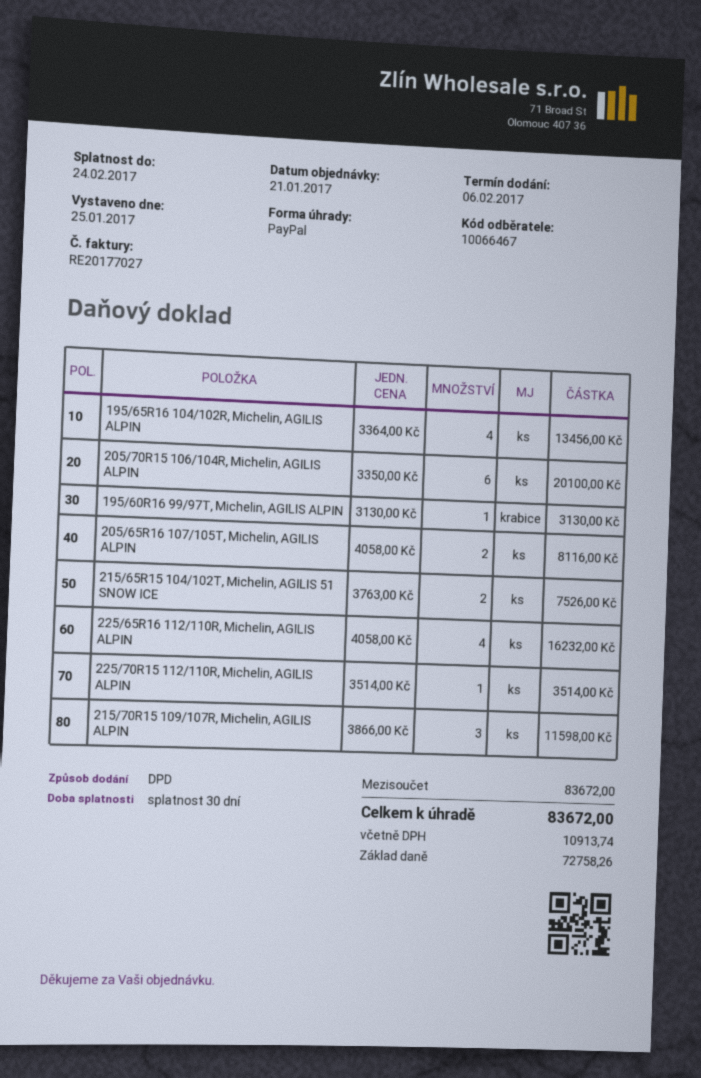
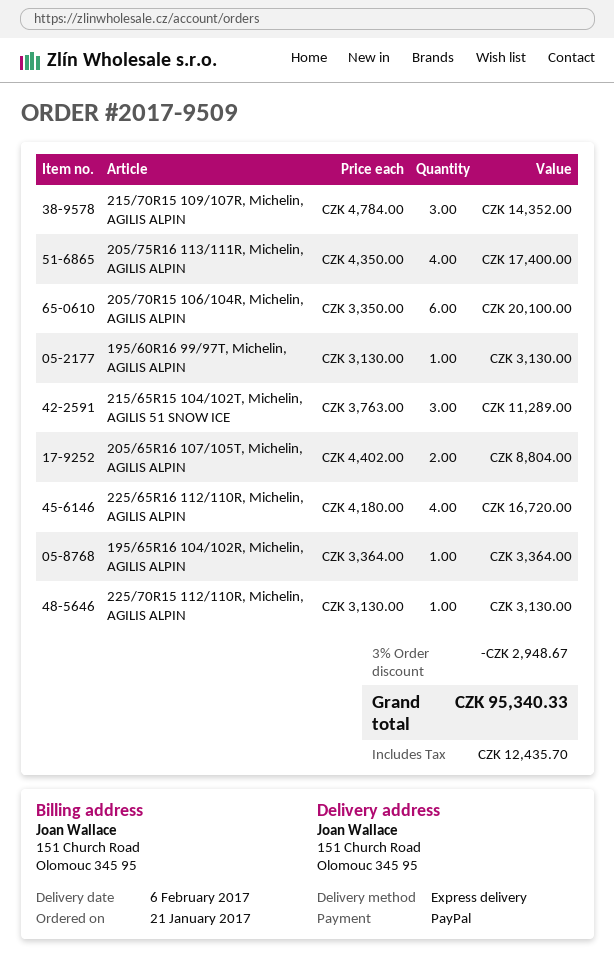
shipping method: DPD -> express
195/65R16 104/102R, Michelin, AGILIS ALPIN: 4 x 3364.00 = 13456.00 -> 1 x 3364.00 = 3364.00
205/65R16 107/105T, Michelin, AGILIS ALPIN: 2 x 4058.00 = 8116.00 -> 2 x 4402.00 = 8804.00
215/65R15 104/102T, Michelin, AGILIS 51 SNOW ICE: 2 x 3763.00 = 7526.00 -> 3 x 3763.00 = 11289.00
225/65R16 112/110R, Michelin, AGILIS ALPIN: 4 x 4058.00 = 16232.00 -> 4 x 4180.00 = 16720.00
225/70R15 112/110R, Michelin, AGILIS ALPIN: 1 x 3514.00 = 3514.00 -> 1 x 3130.00 = 3130.00
215/70R15 109/107R, Michelin, AGILIS ALPIN: 3 x 3866.00 = 11598.00 -> 3 x 4784.00 = 14352.00
205/75R16 113/111R, Michelin, AGILIS ALPIN: none -> 4 x 4350.00 = 17400.00
discount: none -> 3% = 2948.67
tax: 10913.74 -> 12435.70
total: 83672.00 -> 95340.33

